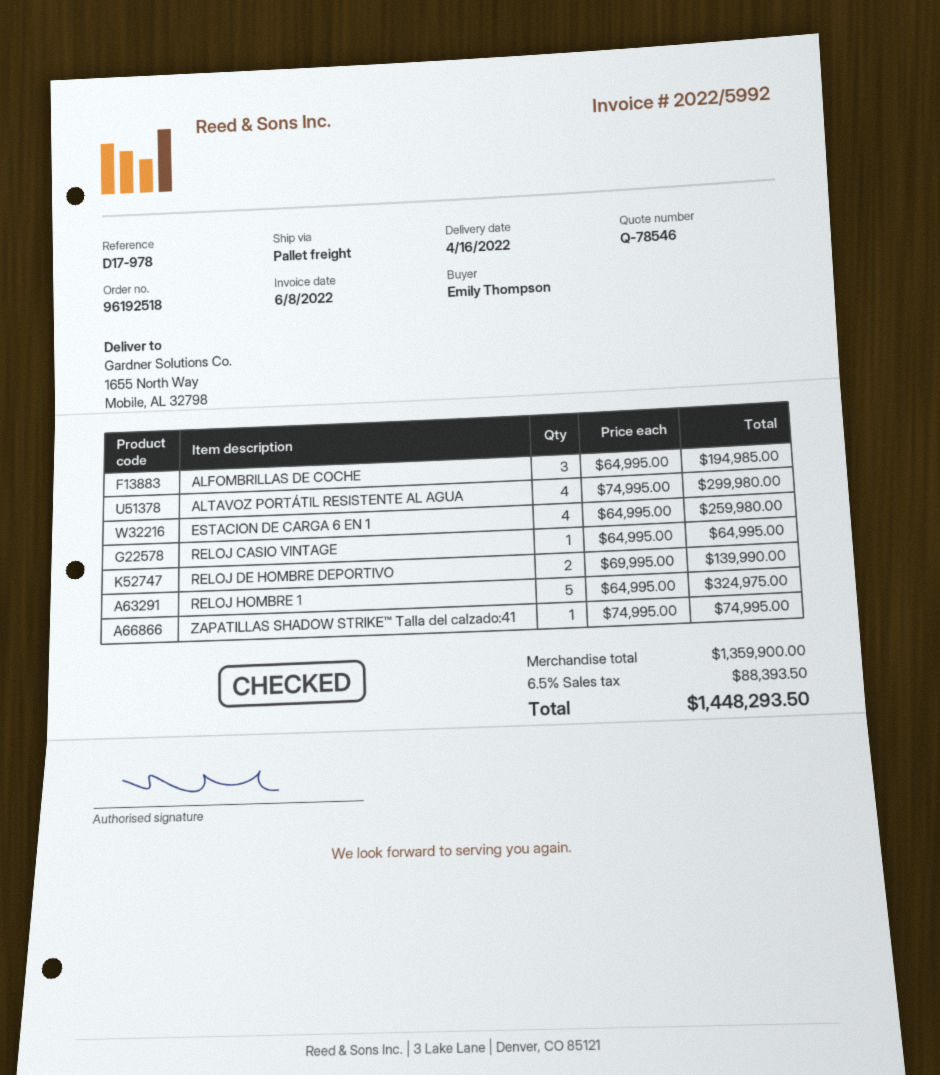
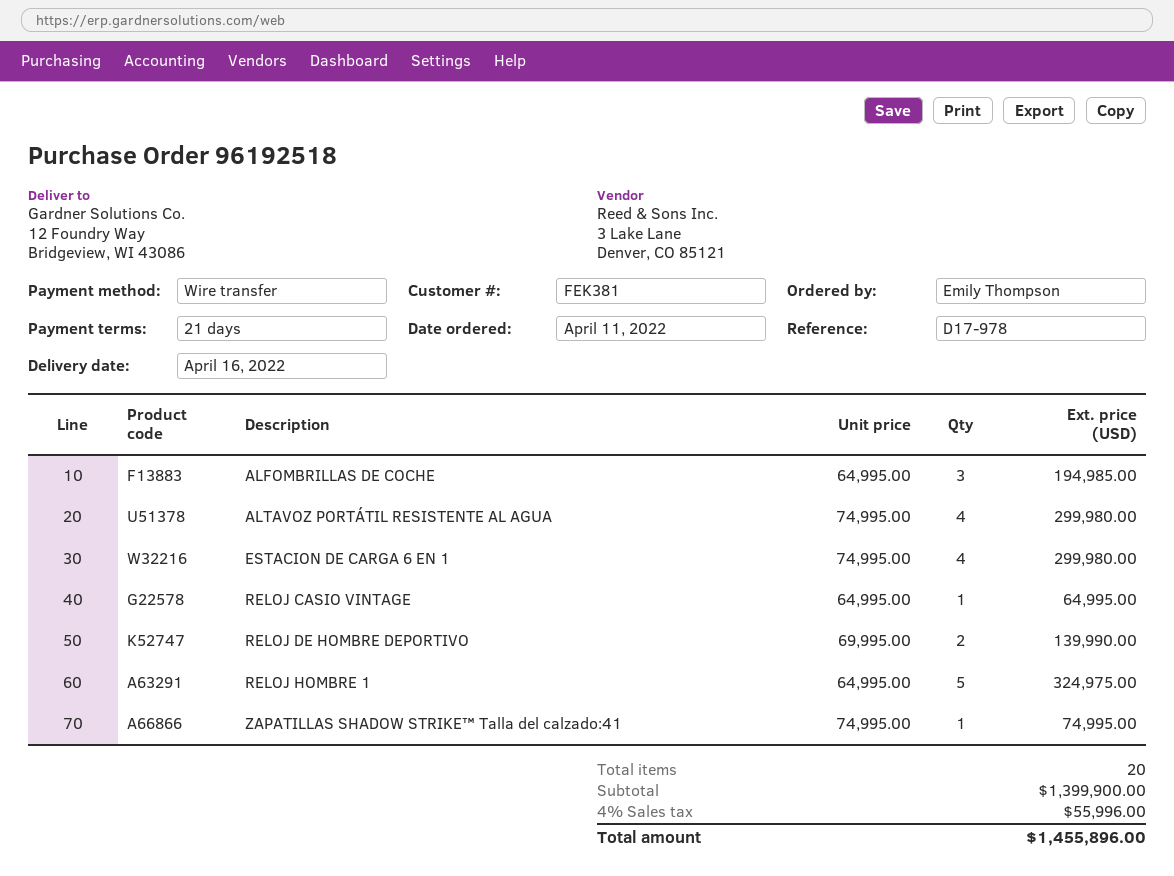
ship to: 1655 North Way, Mobile, AL 32798 -> 12 Foundry Way, Bridgeview, WI 43086
ESTACION DE CARGA 6 EN 1: 4 x 64995.00 = 259980.00 -> 4 x 74995.00 = 299980.00
subtotal: 1359900.00 -> 1399900.00
tax: 6.5% = 88393.50 -> 4% = 55996.00
total: 1448293.50 -> 1455896.00

